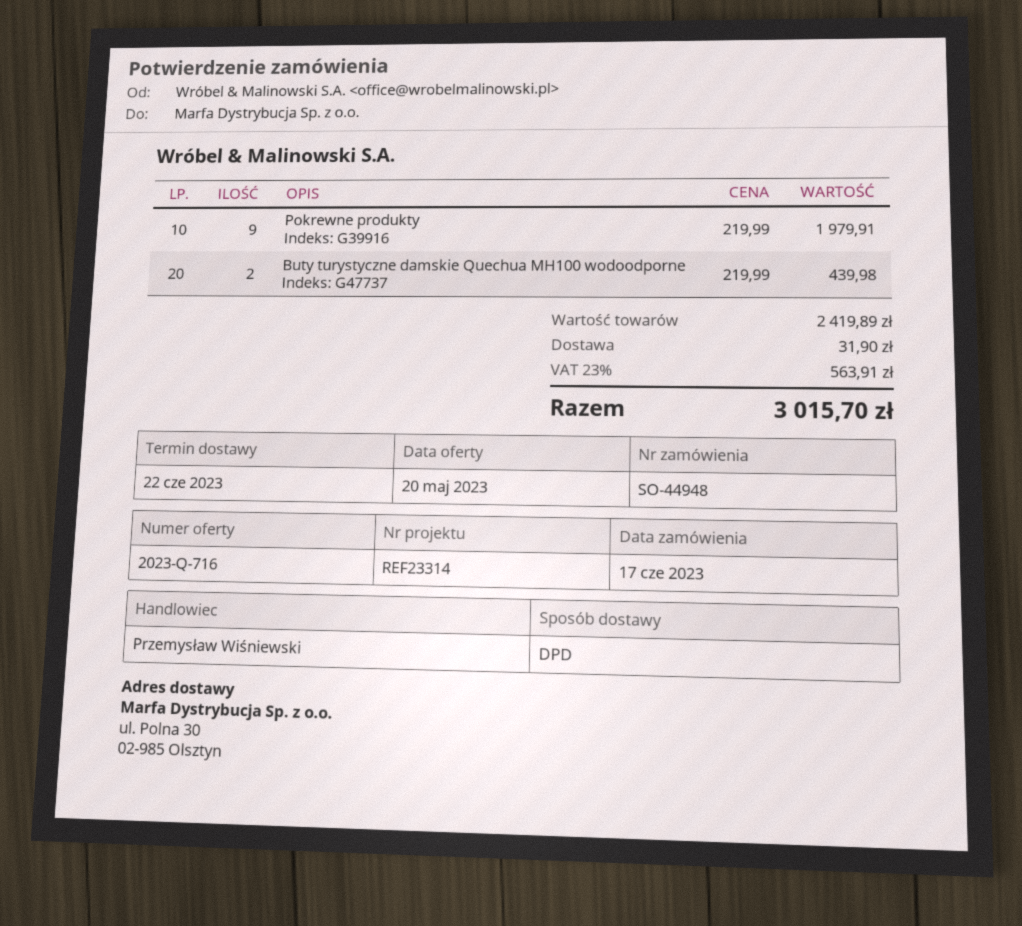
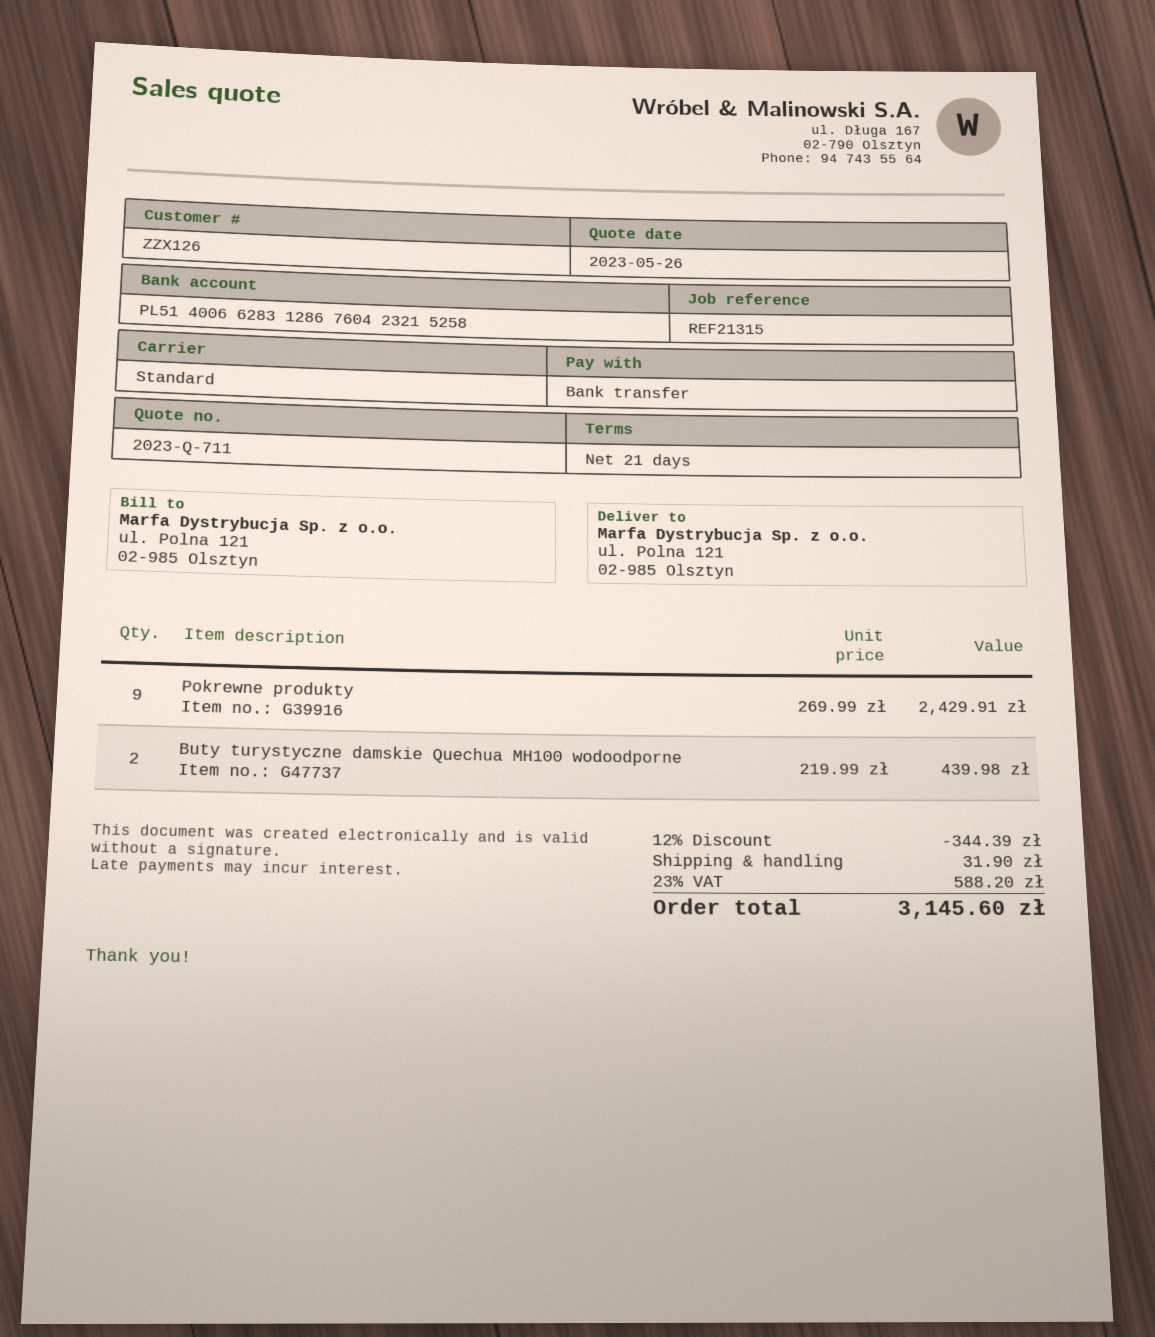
quote number: 2023-Q-716 -> 2023-Q-711
quote date: 2023-05-20 -> 2023-05-26
reference: REF23314 -> REF21315
shipping method: DPD -> standard
ship to: ul. Polna 30, 02-985 Olsztyn -> ul. Polna 121, 02-985 Olsztyn
Pokrewne produkty: 9 x 219.99 = 1979.91 -> 9 x 269.99 = 2429.91
discount: none -> 12% = 344.39
tax: 23% = 563.91 -> 23% = 588.20
total: 3015.70 -> 3145.60

